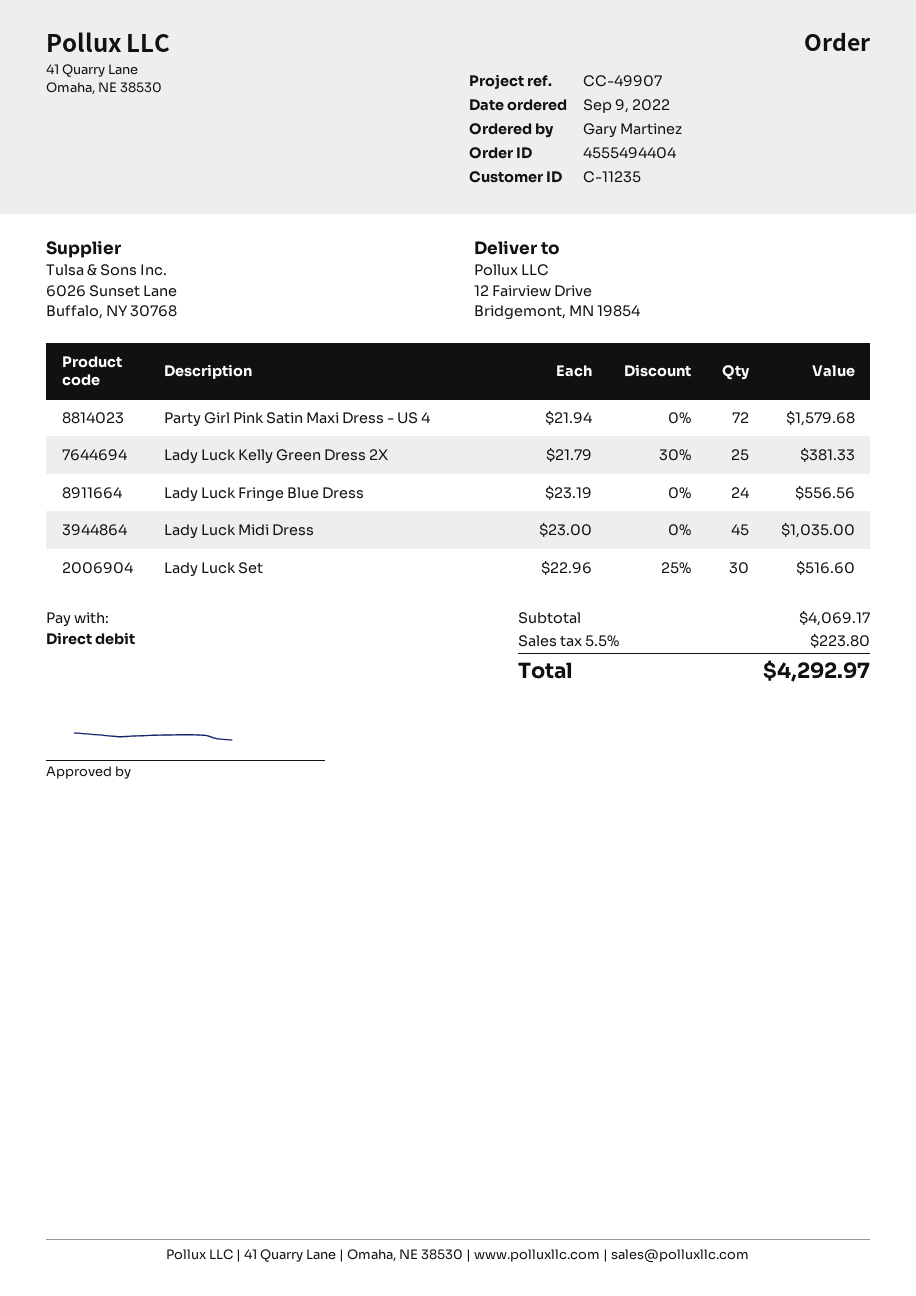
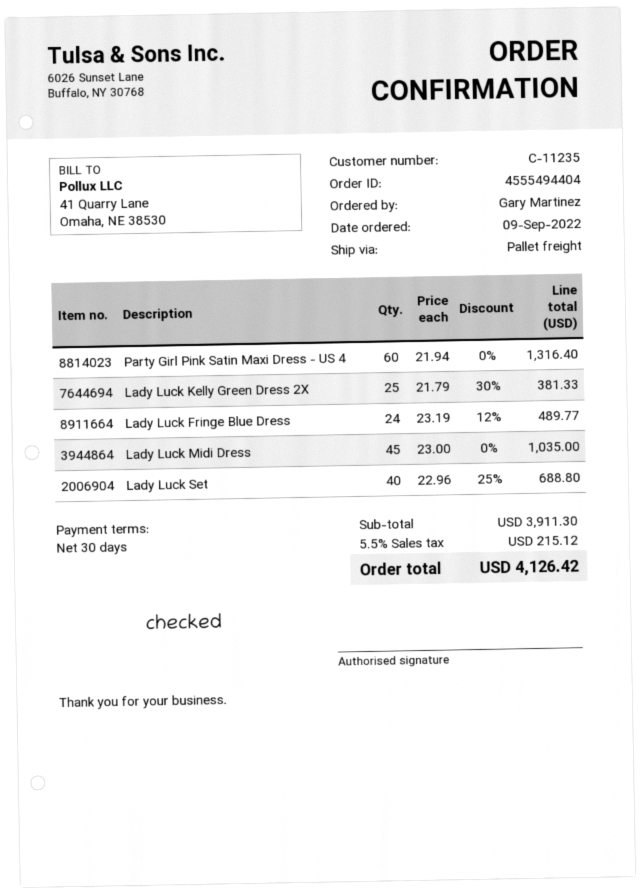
Party Girl Pink Satin Maxi Dress - US 4: 72 x 21.94 = 1579.68 -> 60 x 21.94 = 1316.40
Lady Luck Fringe Blue Dress: 24 x 23.19 = 556.56 -> 24 x 23.19 - 12% = 489.77
Lady Luck Set: 30 x 22.96 - 25% = 516.60 -> 40 x 22.96 - 25% = 688.80
subtotal: 4069.17 -> 3911.30
tax: 5.5% = 223.80 -> 5.5% = 215.12
total: 4292.97 -> 4126.42

